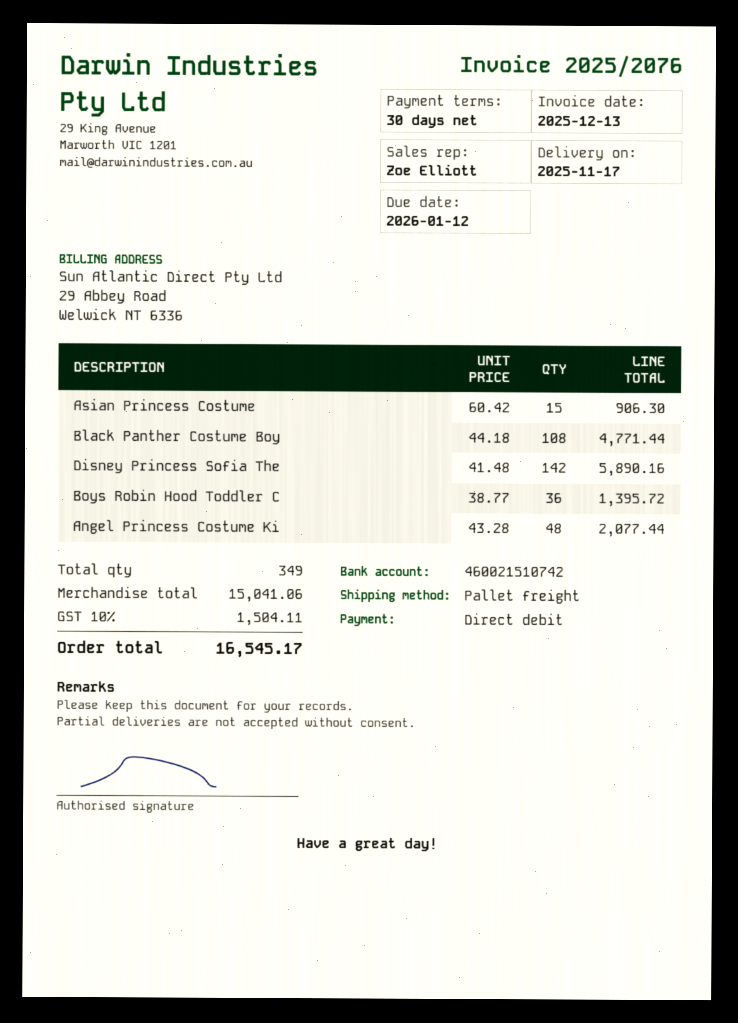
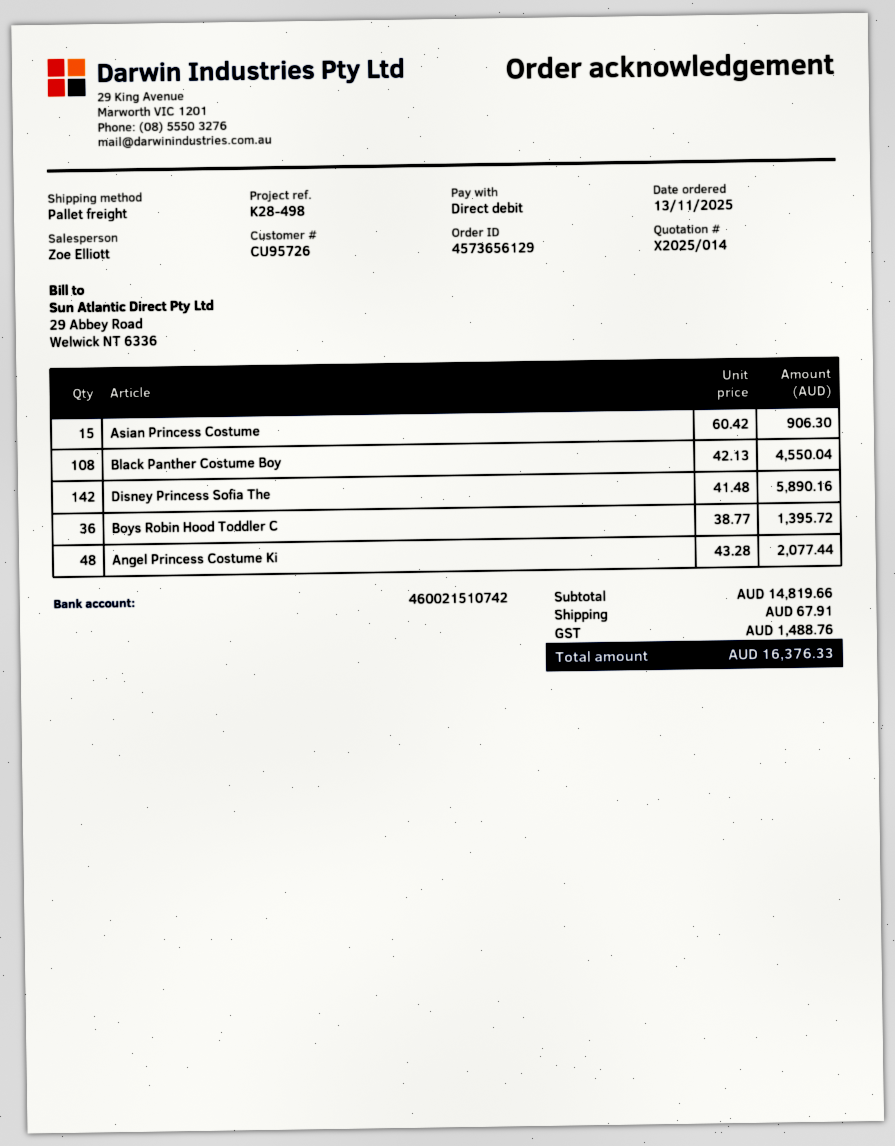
Black Panther Costume Boy: 108 x 44.18 = 4771.44 -> 108 x 42.13 = 4550.04
subtotal: 15041.06 -> 14819.66
shipping: none -> 67.91
tax: 1504.11 -> 1488.76
total: 16545.17 -> 16376.33

